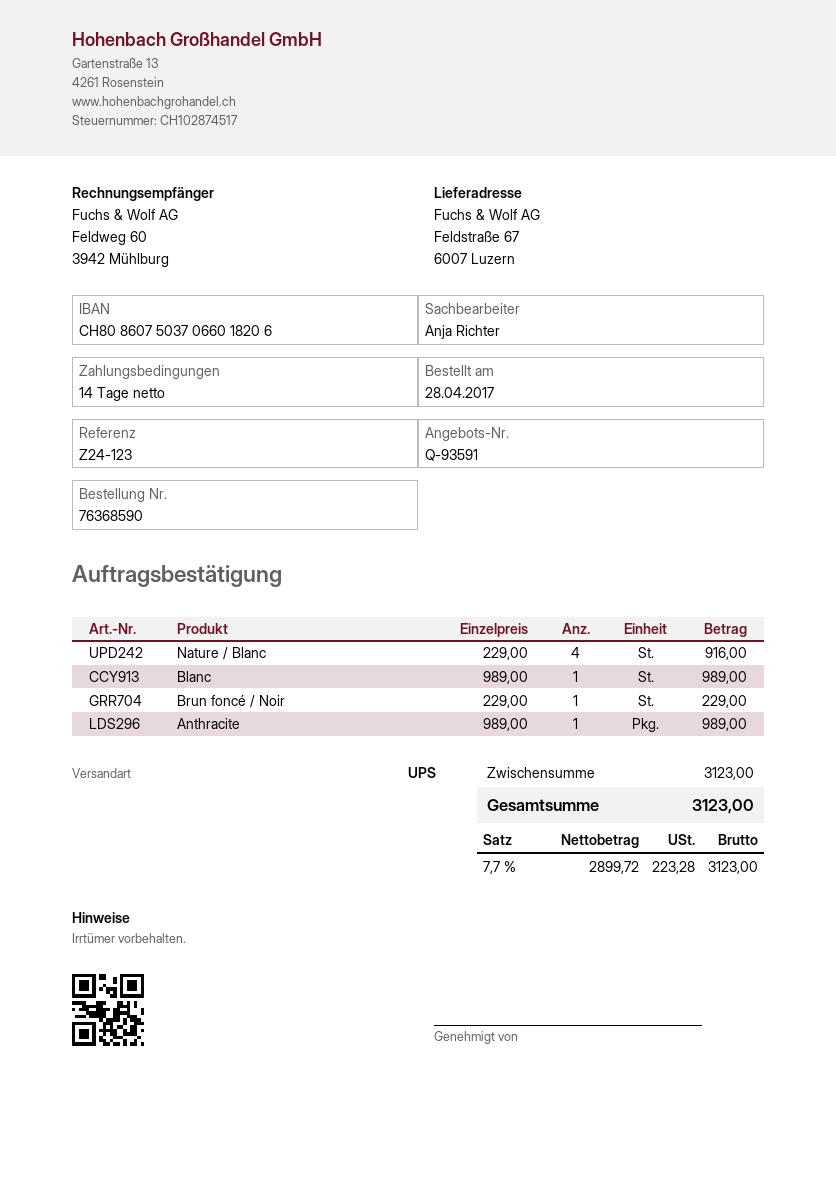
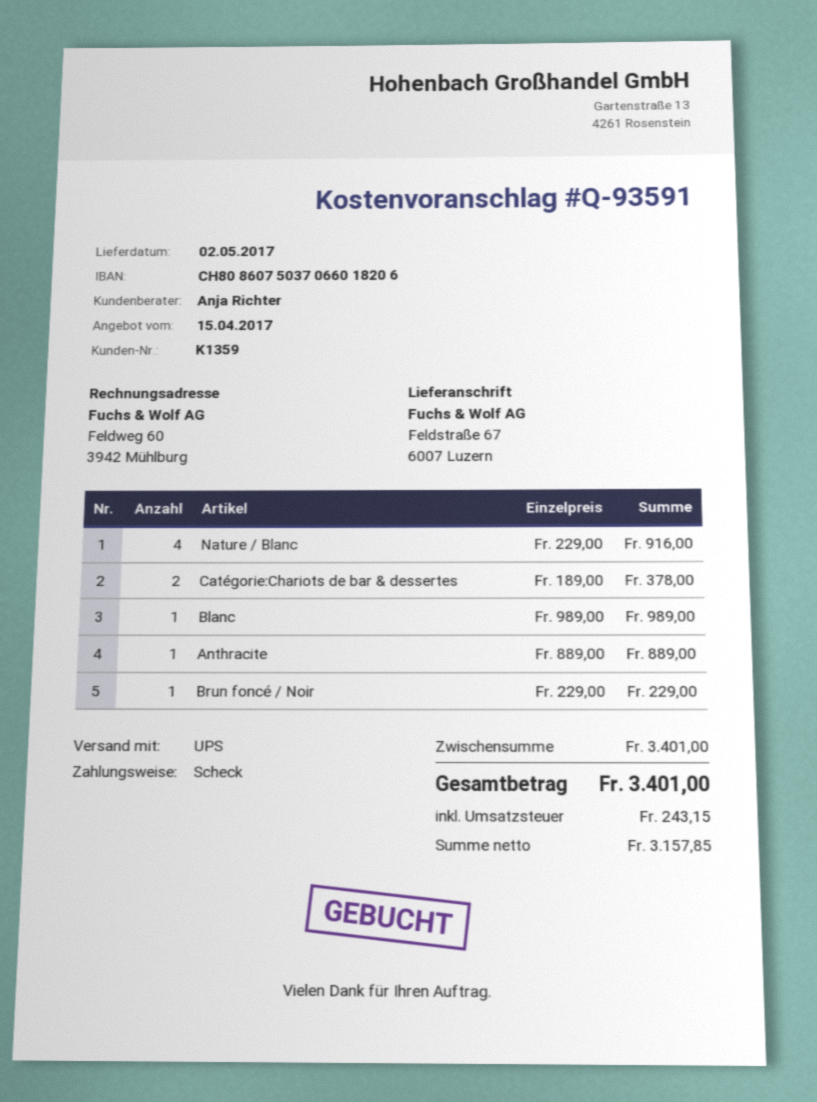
Anthracite: 1 x 989.00 = 989.00 -> 1 x 889.00 = 889.00
Catégorie:Chariots de bar & dessertes: none -> 2 x 189.00 = 378.00
subtotal: 3123.00 -> 3401.00
net: 2899.72 -> 3157.85
tax: 223.28 -> 243.15
total: 3123.00 -> 3401.00

